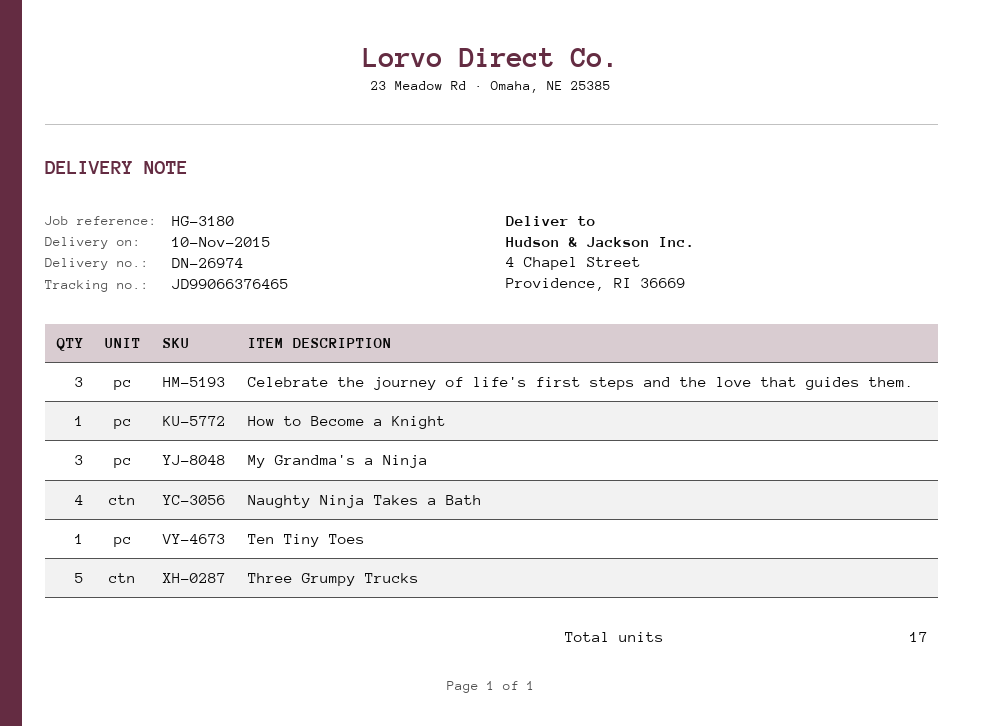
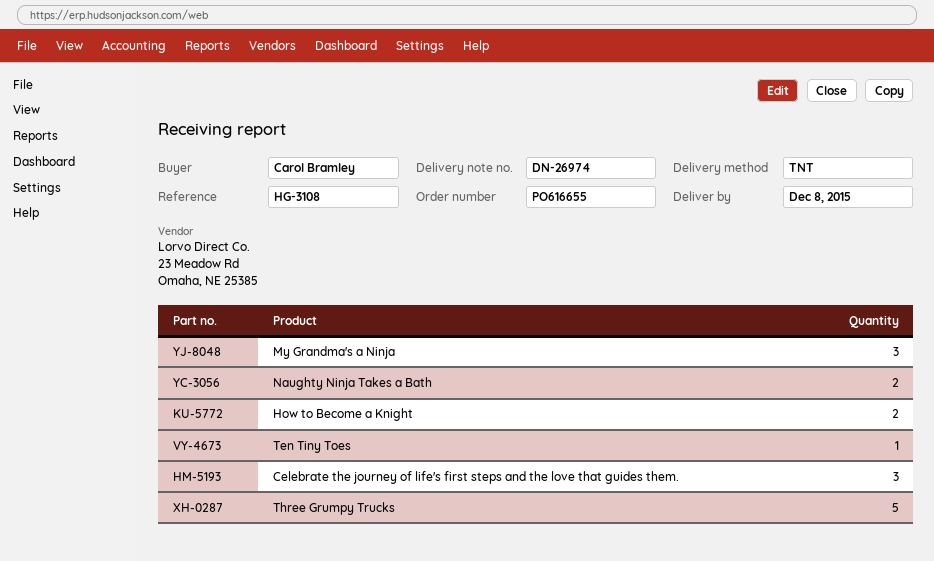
delivery date: 2015-11-10 -> 2015-12-08
reference: HG-3180 -> HG-3108
How to Become a Knight: 1 -> 2
Naughty Ninja Takes a Bath: 4 -> 2

